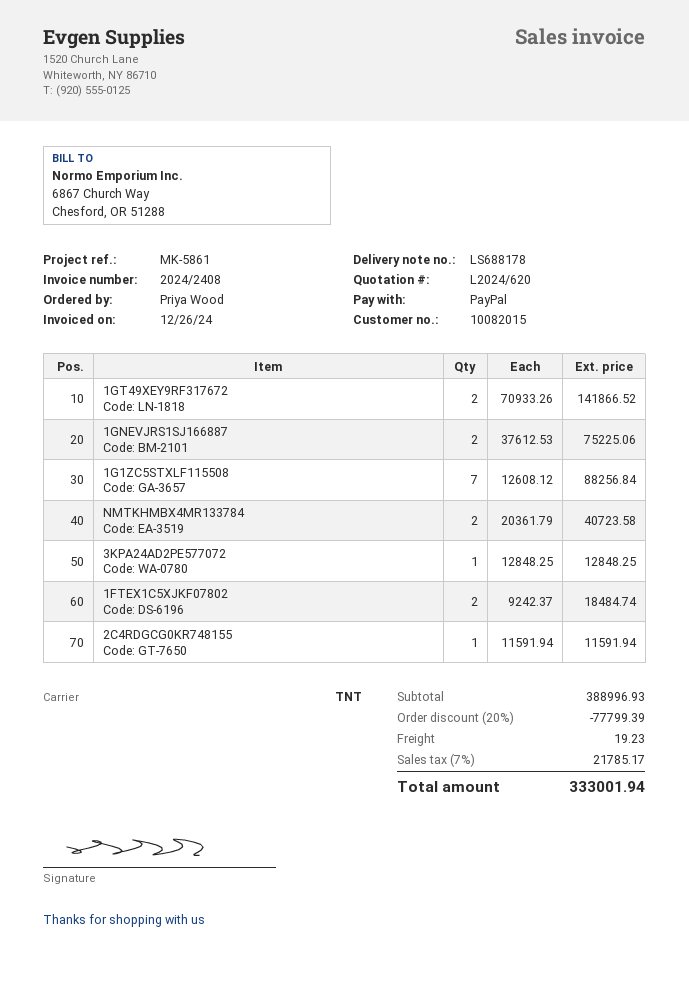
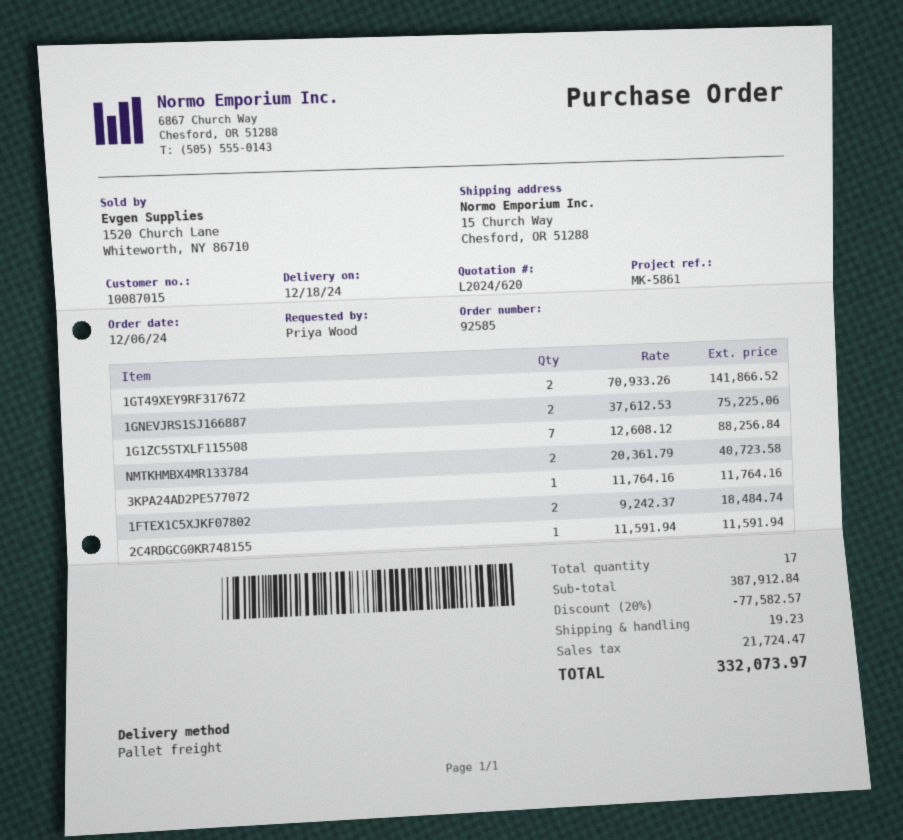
customer number: 10082015 -> 10087015
shipping method: TNT -> pallet freight
3KPA24AD2PE577072: 1 x 12848.25 = 12848.25 -> 1 x 11764.16 = 11764.16
subtotal: 388996.93 -> 387912.84
discount: 20% = 77799.39 -> 20% = 77582.57
tax: 21785.17 -> 21724.47
total: 333001.94 -> 332073.97

